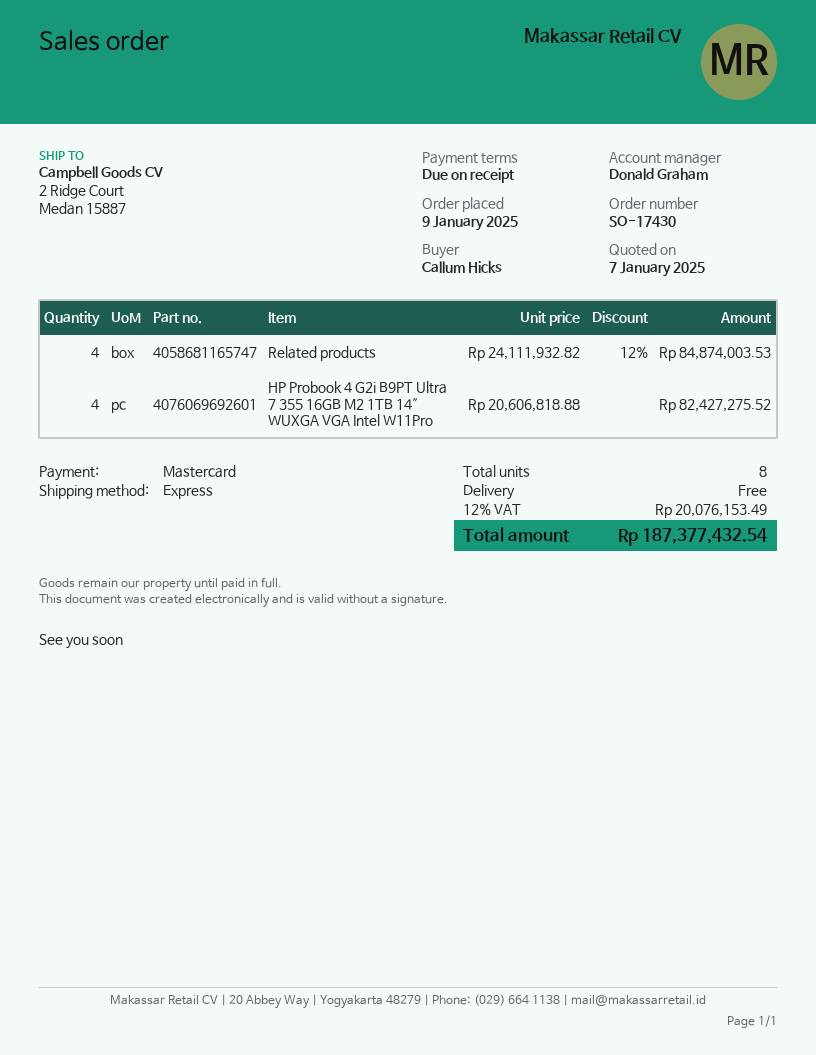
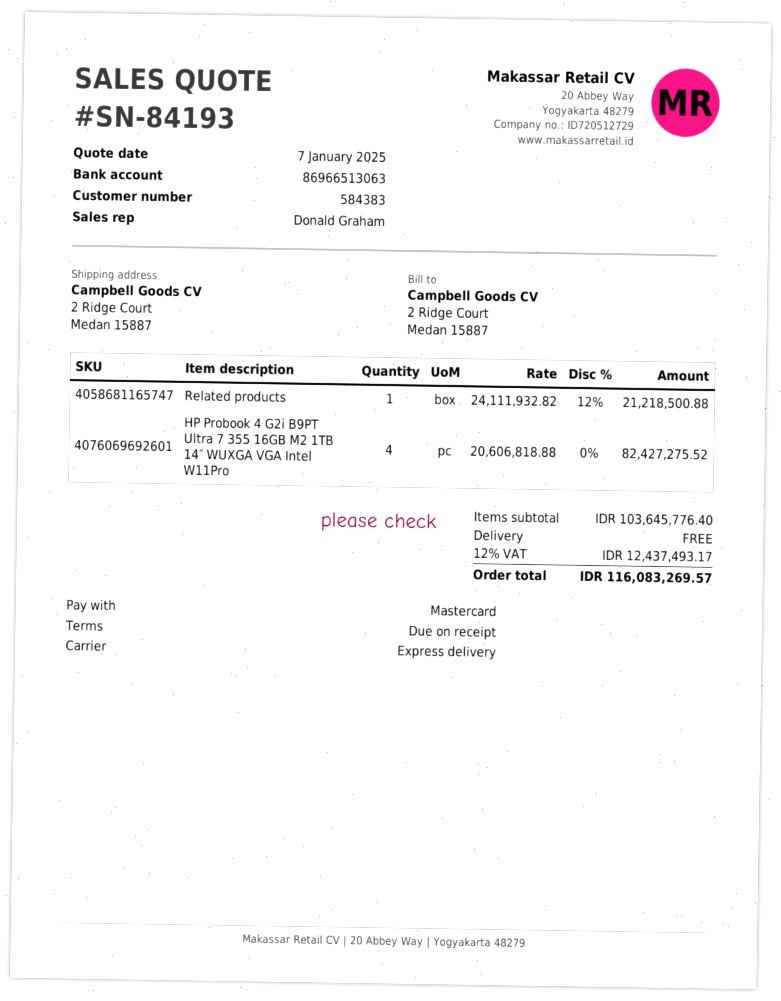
Related products: 4 x 24111932.82 - 12% = 84874003.53 -> 1 x 24111932.82 - 12% = 21218500.88
tax: 12% = 20076153.49 -> 12% = 12437493.17
total: 187377432.54 -> 116083269.57

